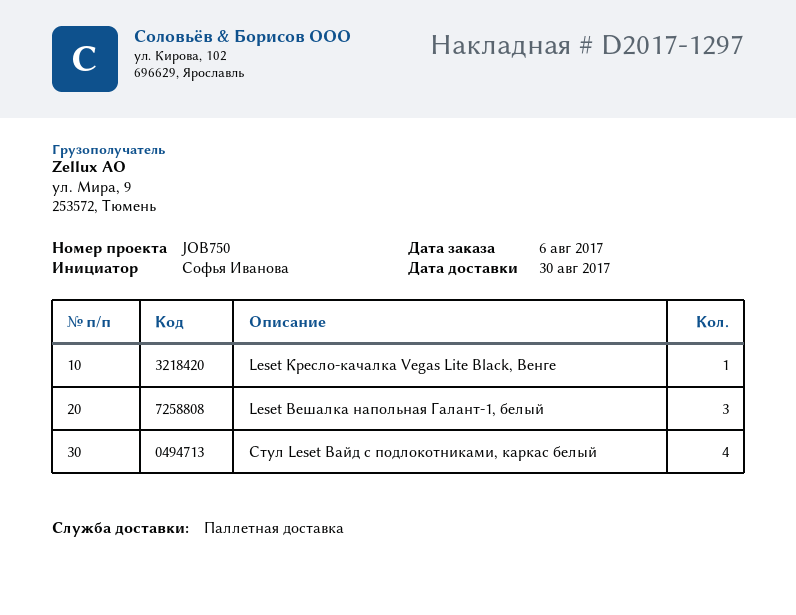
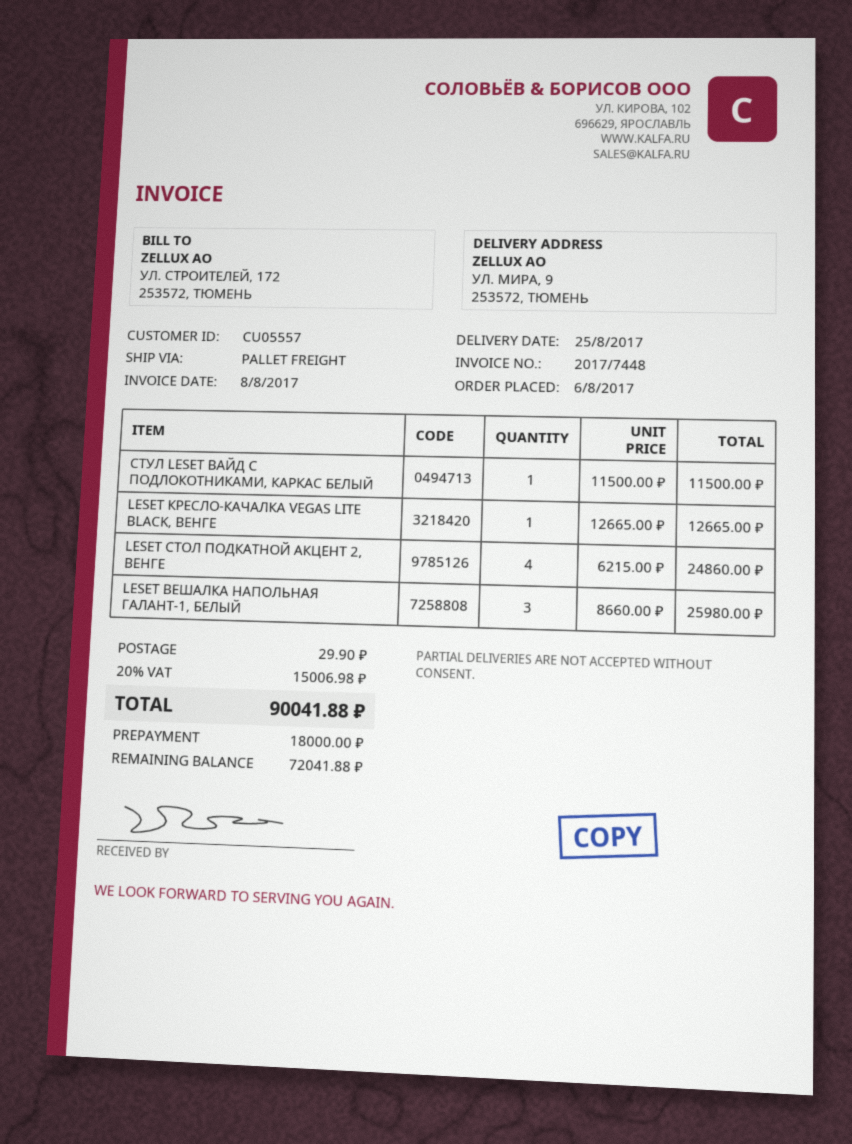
delivery date: 2017-08-30 -> 2017-08-25
Стул Leset Вайд с подлокотниками, каркас белый: 4 -> 1
LESET СТОЛ ПОДКАТНОЙ АКЦЕНТ 2, ВЕНГЕ: none -> 4

